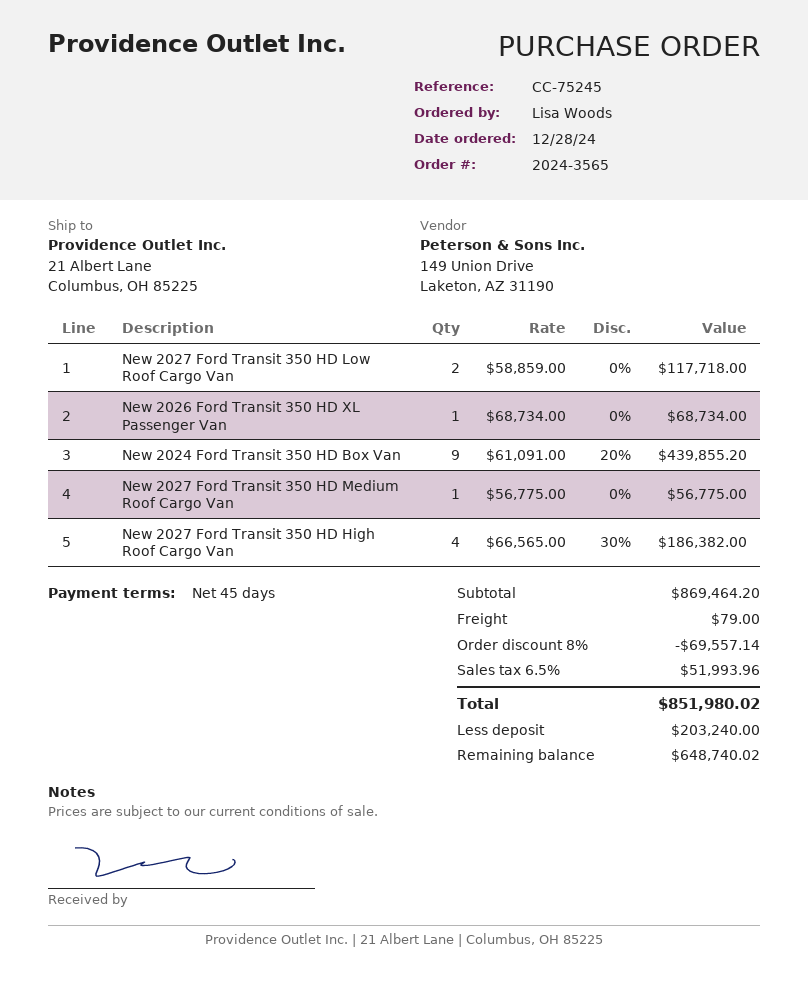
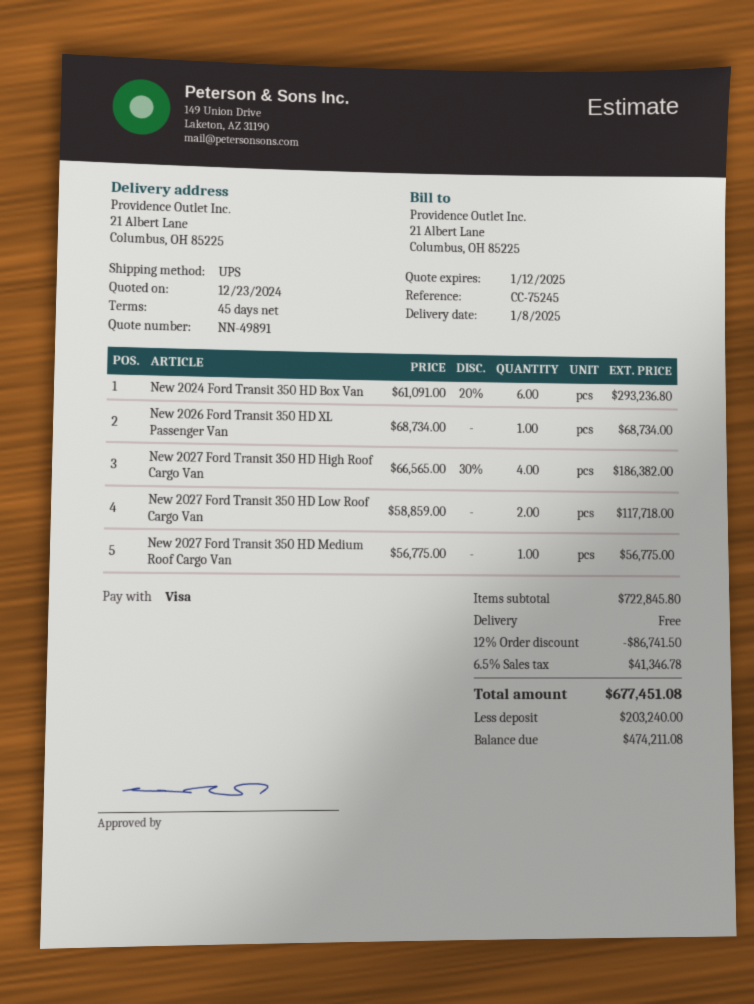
New 2024 Ford Transit 350 HD Box Van: 9 x 61091.00 - 20% = 439855.20 -> 6 x 61091.00 - 20% = 293236.80
subtotal: 869464.20 -> 722845.80
discount: 8% = 69557.14 -> 12% = 86741.50
shipping: 79.00 -> 0.00
tax: 6.5% = 51993.96 -> 6.5% = 41346.78
total: 851980.02 -> 677451.08
balance: 648740.02 -> 474211.08

